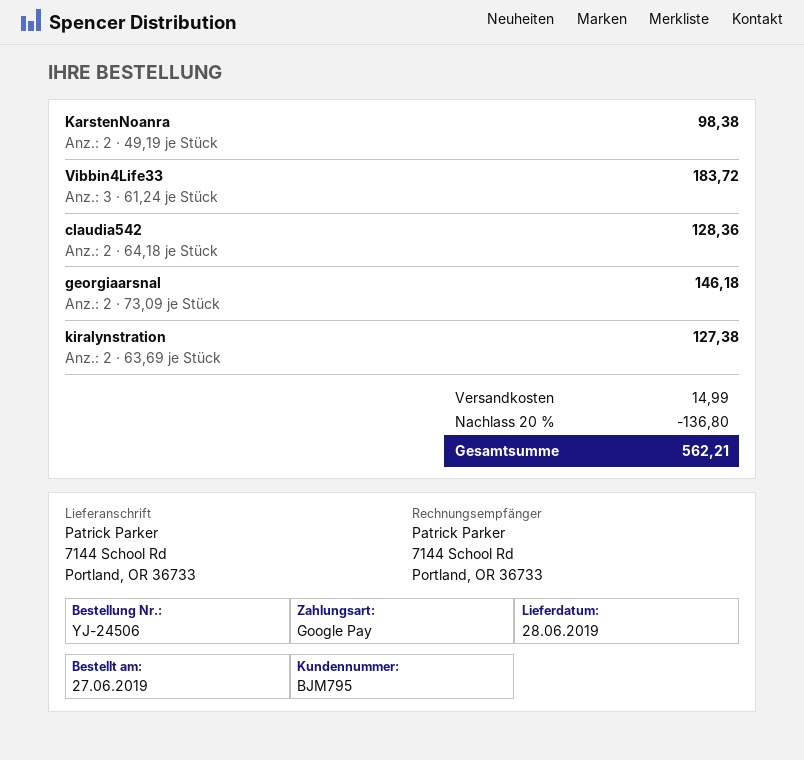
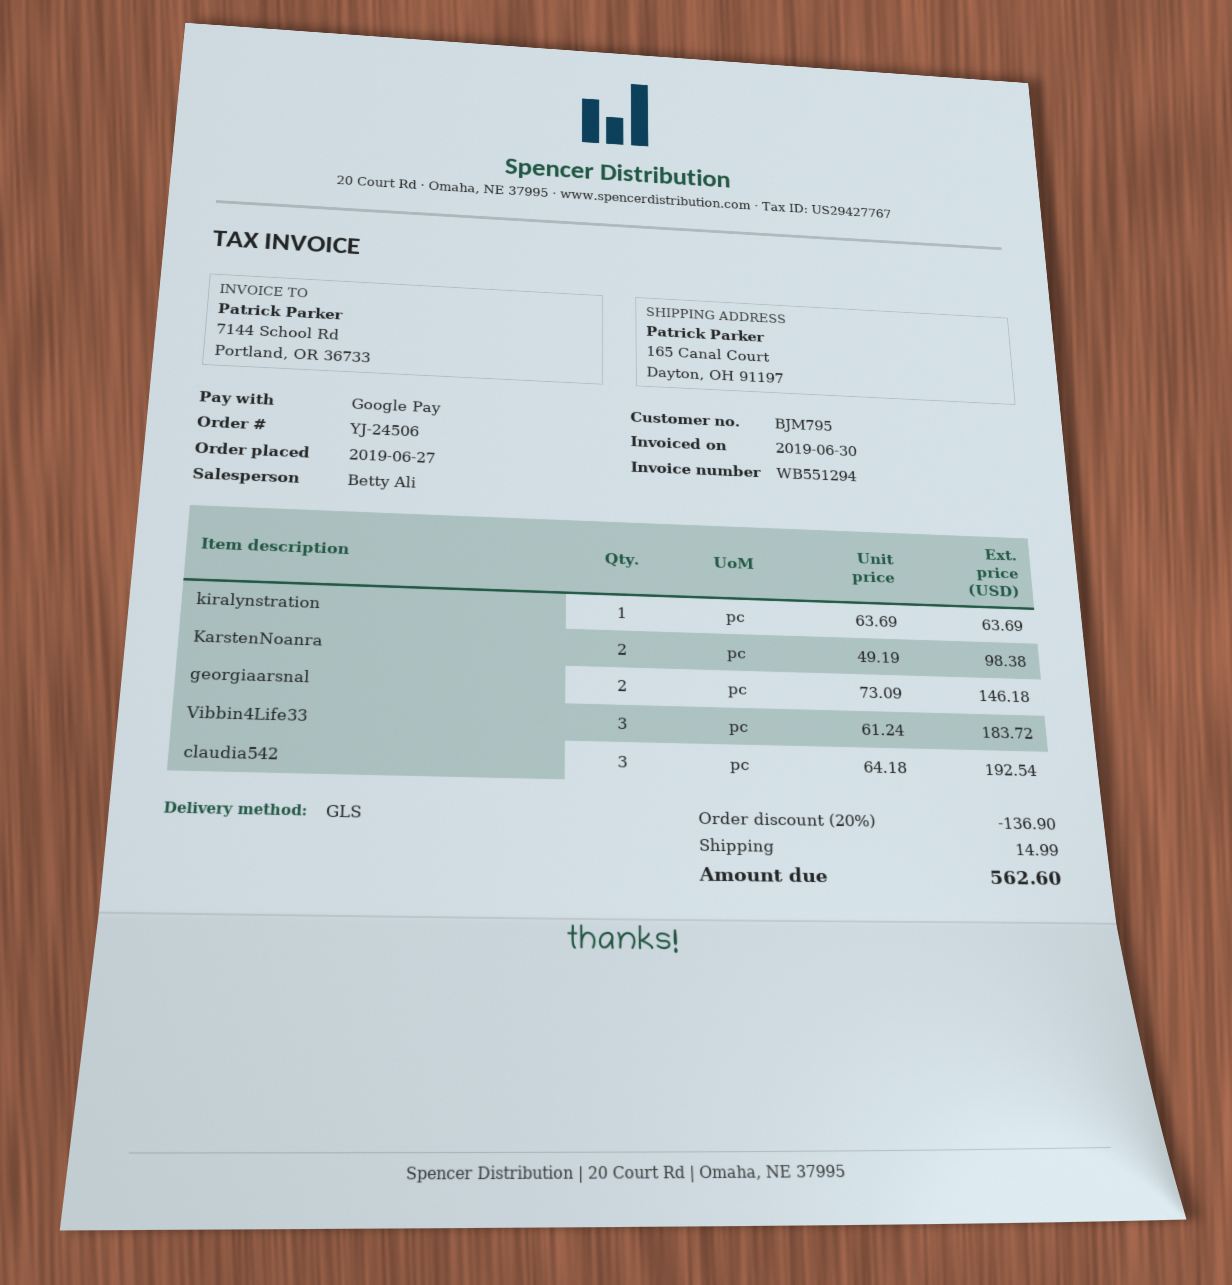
ship to: 7144 School Rd, Portland, OR 36733 -> 165 Canal Court, Dayton, OH 91197
claudia542: 2 x 64.18 = 128.36 -> 3 x 64.18 = 192.54
kiralynstration: 2 x 63.69 = 127.38 -> 1 x 63.69 = 63.69
discount: 20% = 136.80 -> 20% = 136.90
total: 562.21 -> 562.60

